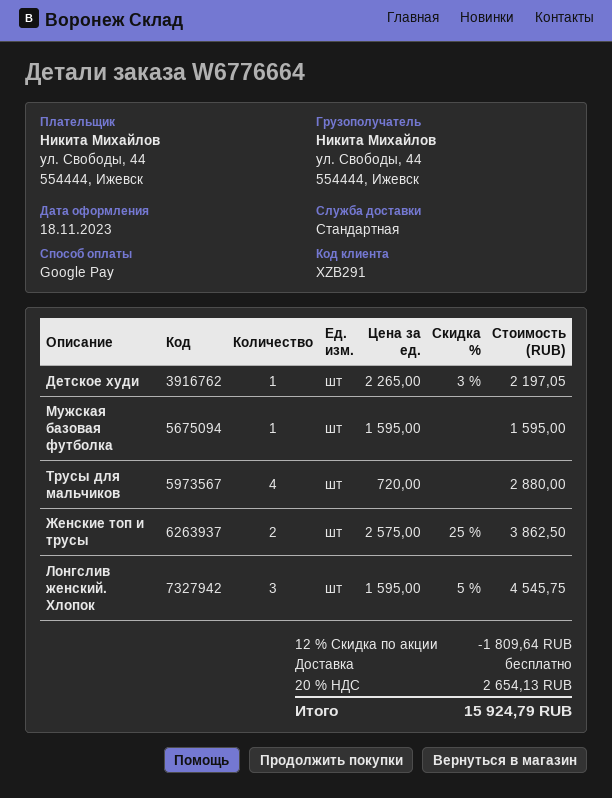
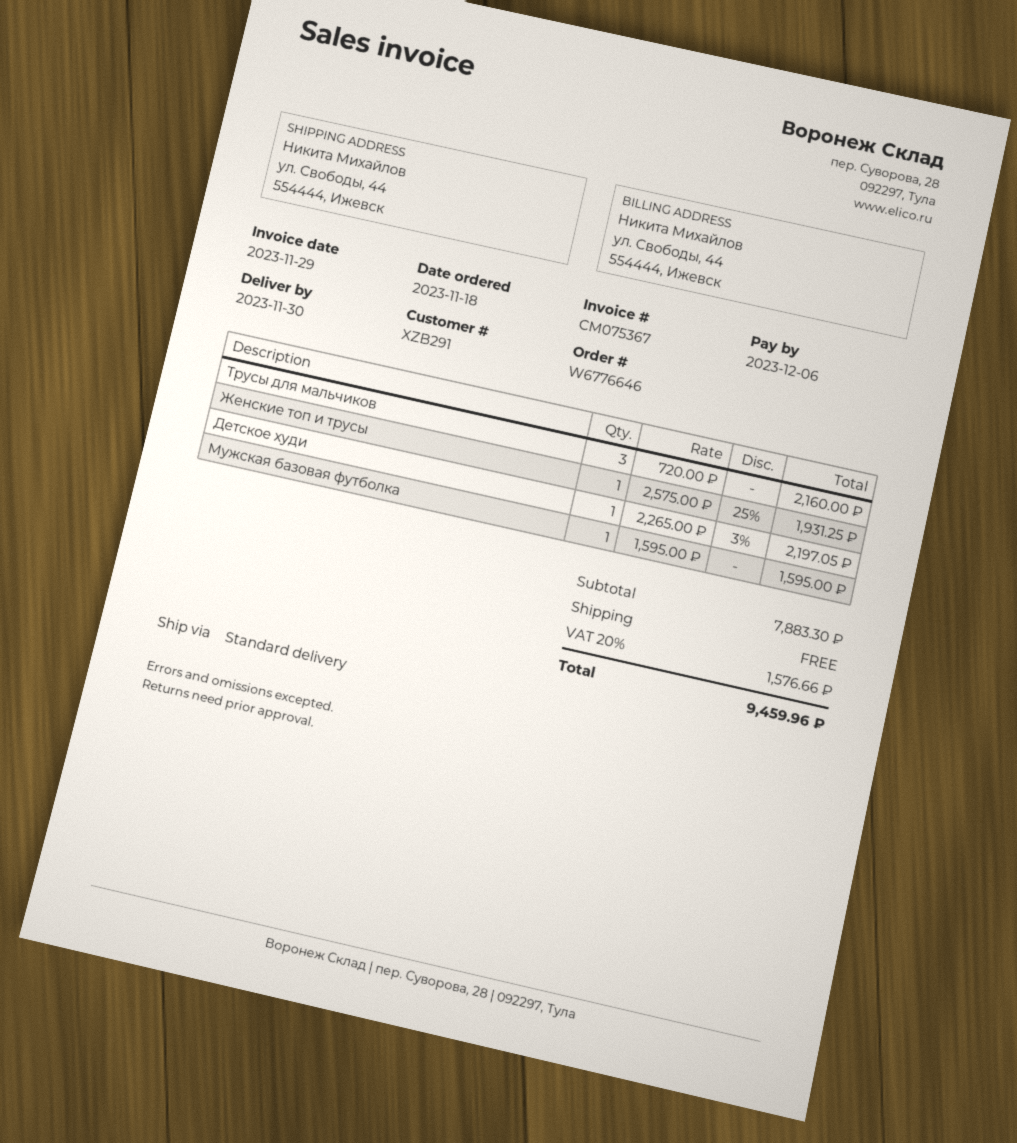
order number: W6776664 -> W6776646
Трусы для мальчиков: 4 x 720.00 = 2880.00 -> 3 x 720.00 = 2160.00
Женские топ и трусы: 2 x 2575.00 - 25% = 3862.50 -> 1 x 2575.00 - 25% = 1931.25
Лонгслив женский. Хлопок: 3 x 1595.00 - 5% = 4545.75 -> none
discount: 12% = 1809.64 -> none
tax: 20% = 2654.13 -> 20% = 1576.66
total: 15924.79 -> 9459.96

